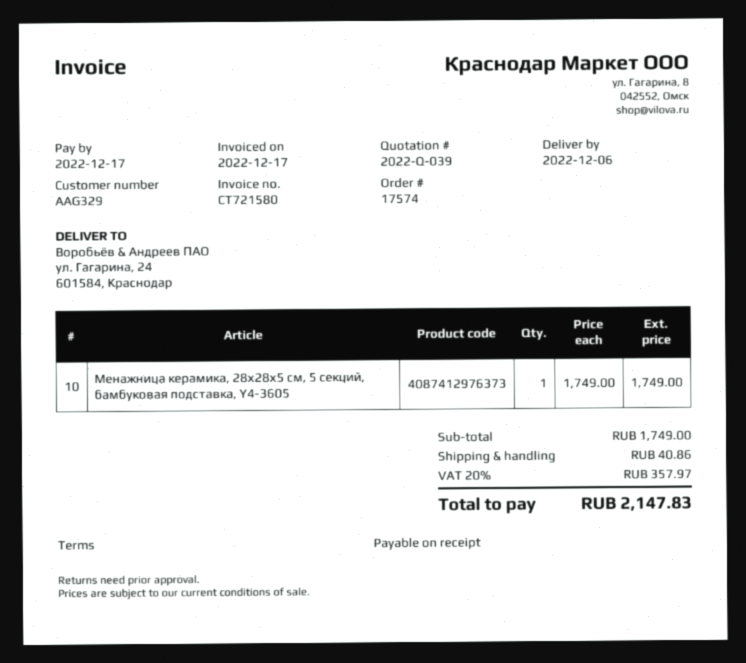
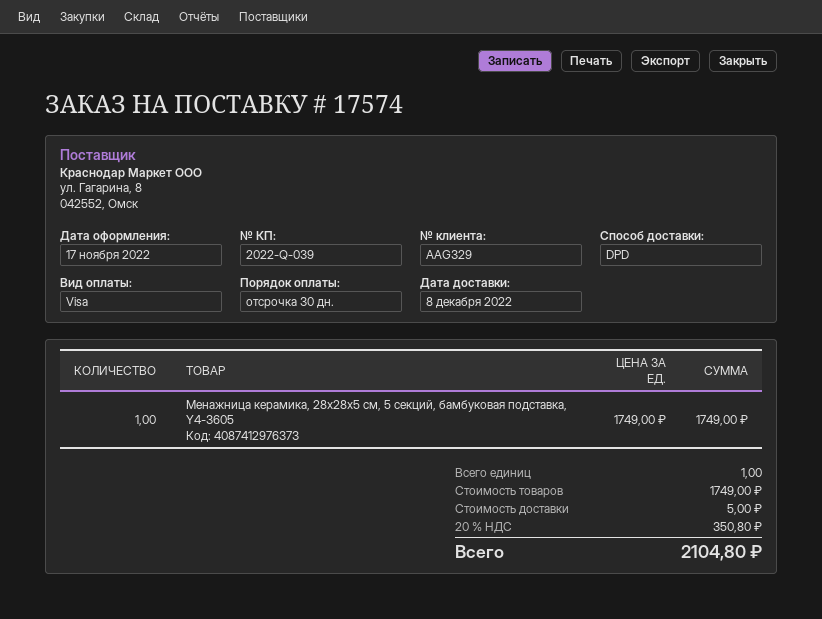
delivery date: 2022-12-06 -> 2022-12-08
payment terms: on receipt -> 30 days
shipping: 40.86 -> 5.00
tax: 20% = 357.97 -> 20% = 350.80
total: 2147.83 -> 2104.80

